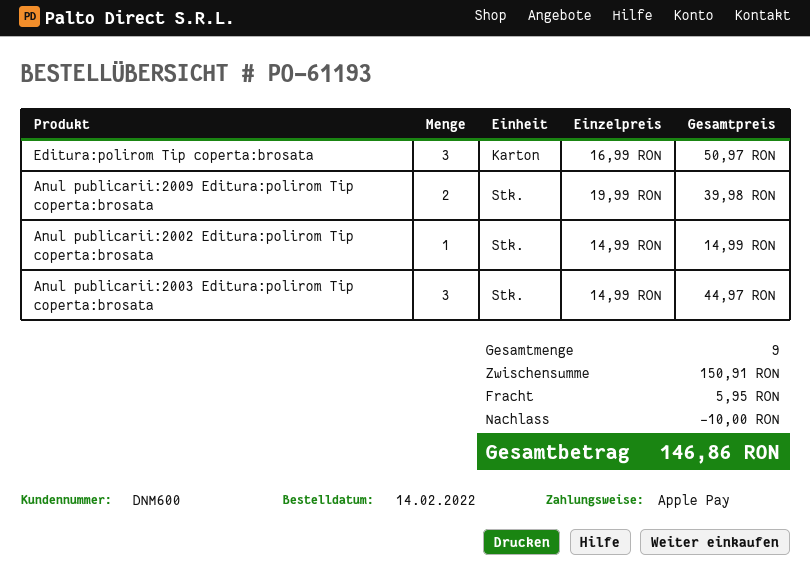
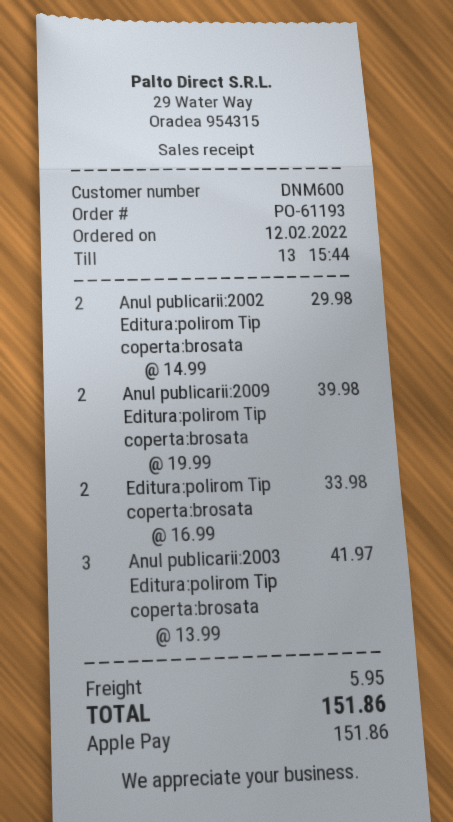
order date: 2022-02-14 -> 2022-02-12
Editura:polirom Tip coperta:brosata: 3 x 16.99 = 50.97 -> 2 x 16.99 = 33.98
Anul publicarii:2002 Editura:polirom Tip coperta:brosata: 1 x 14.99 = 14.99 -> 2 x 14.99 = 29.98
Anul publicarii:2003 Editura:polirom Tip coperta:brosata: 3 x 14.99 = 44.97 -> 3 x 13.99 = 41.97
discount: 10.00 -> none
total: 146.86 -> 151.86

